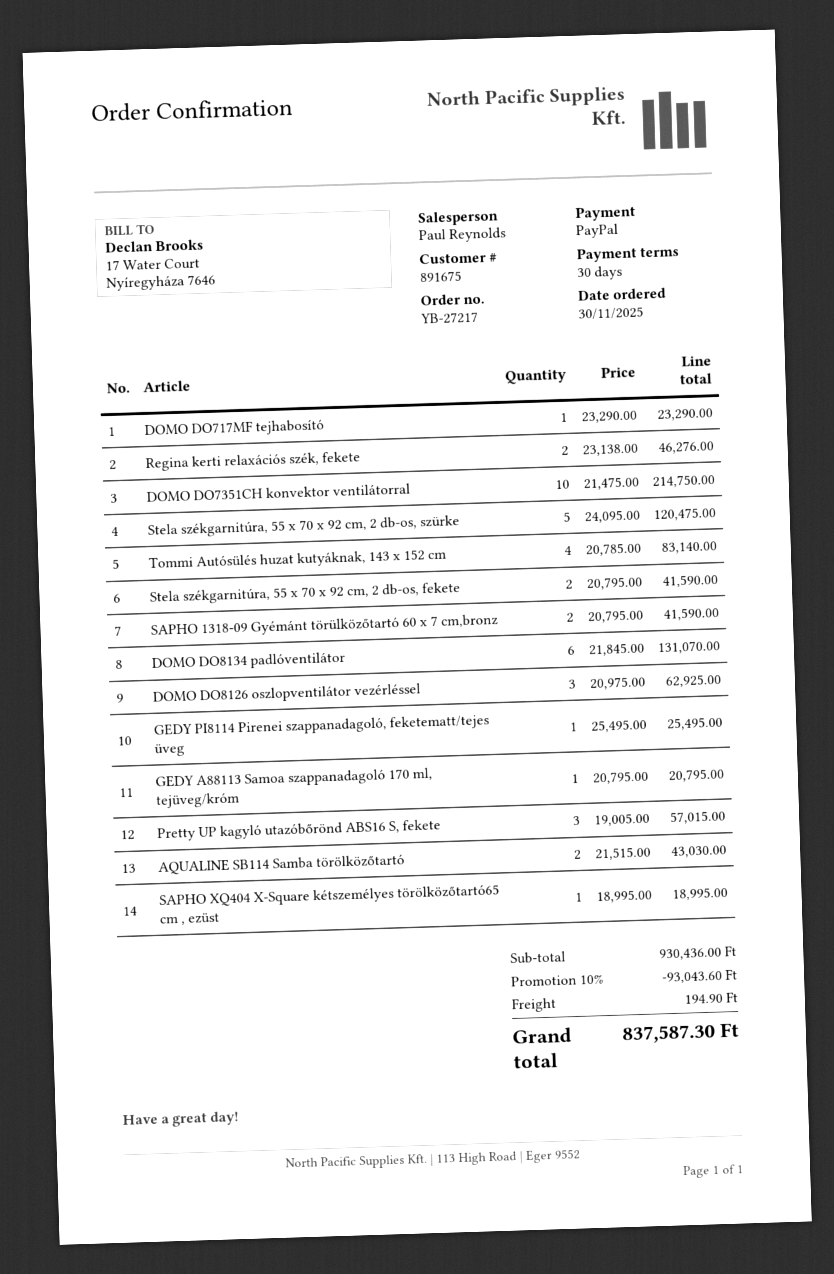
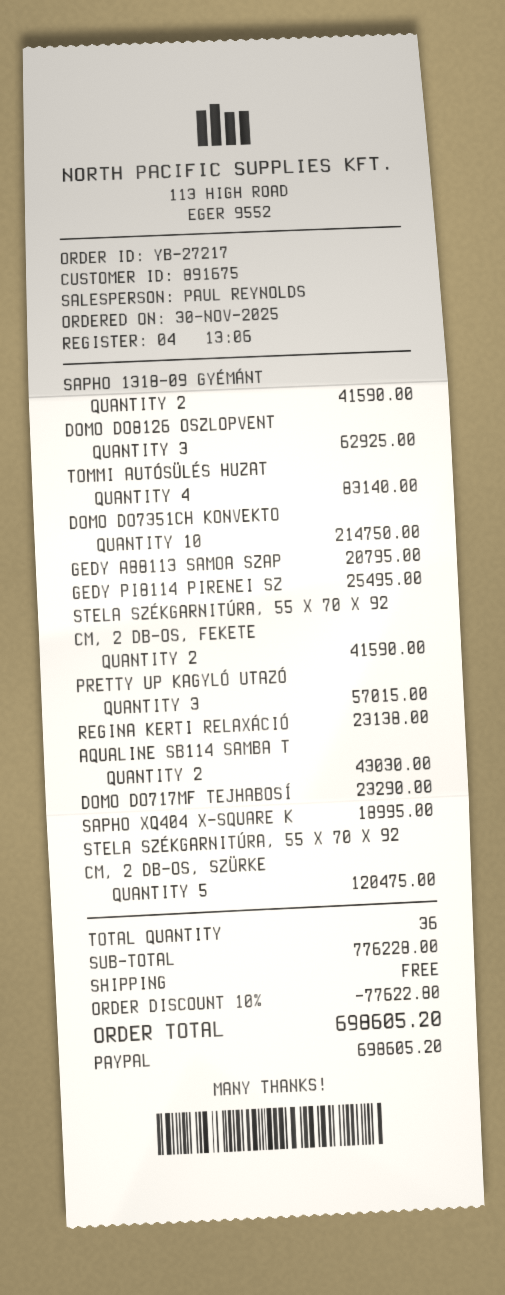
Regina kerti relaxációs szék, fekete: 2 for 46276.00 -> 1 for 23138.00
DOMO DO8134 padlóventilátor: 6 for 131070.00 -> none
subtotal: 930436.00 -> 776228.00
discount: 10% = 93043.60 -> 10% = 77622.80
shipping: 194.90 -> 0.00
total: 837587.30 -> 698605.20

